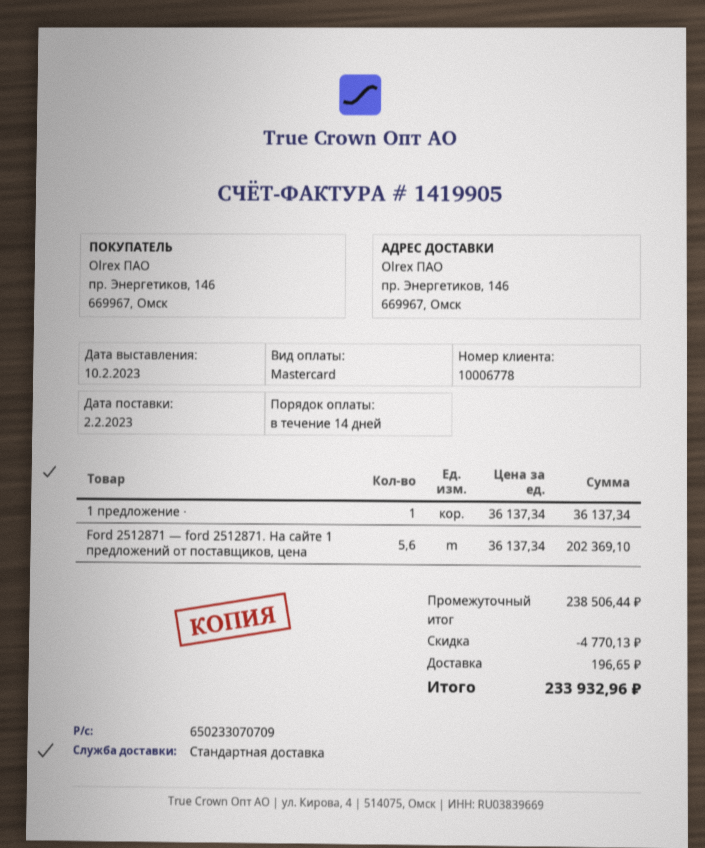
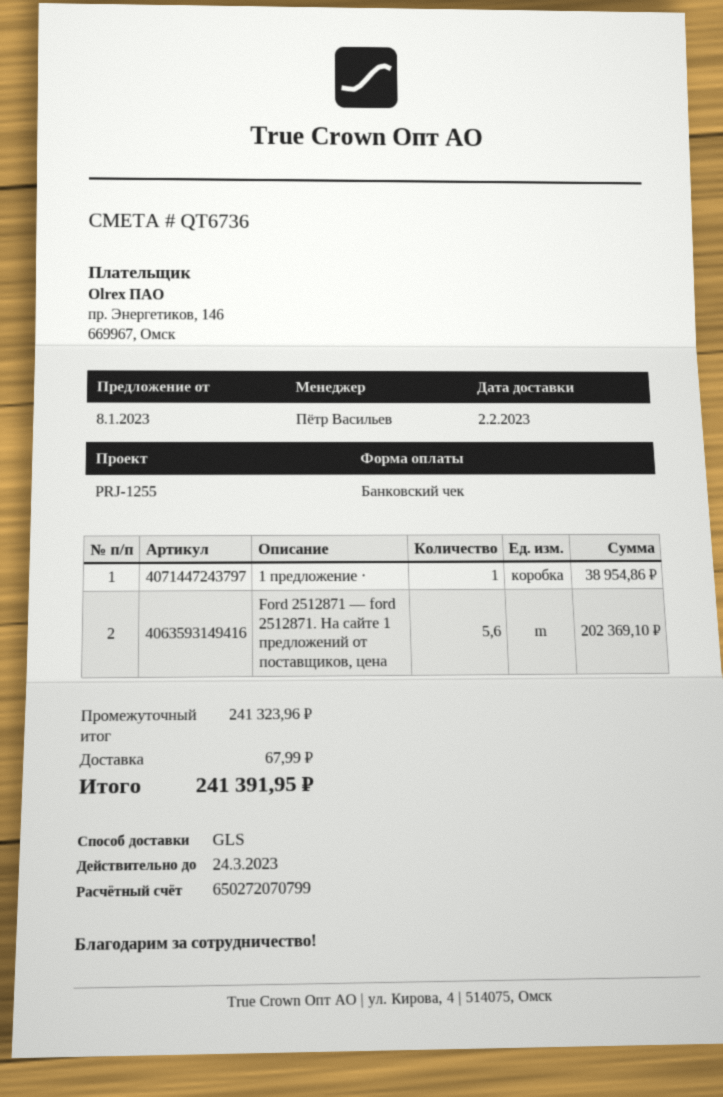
payment method: Mastercard -> cheque
bank account: 650233070709 -> 650272070799
shipping method: standard -> GLS
1 предложение ·: 1 for 36137.34 -> 1 for 38954.86
subtotal: 238506.44 -> 241323.96
discount: 4770.13 -> none
shipping: 196.65 -> 67.99
total: 233932.96 -> 241391.95

